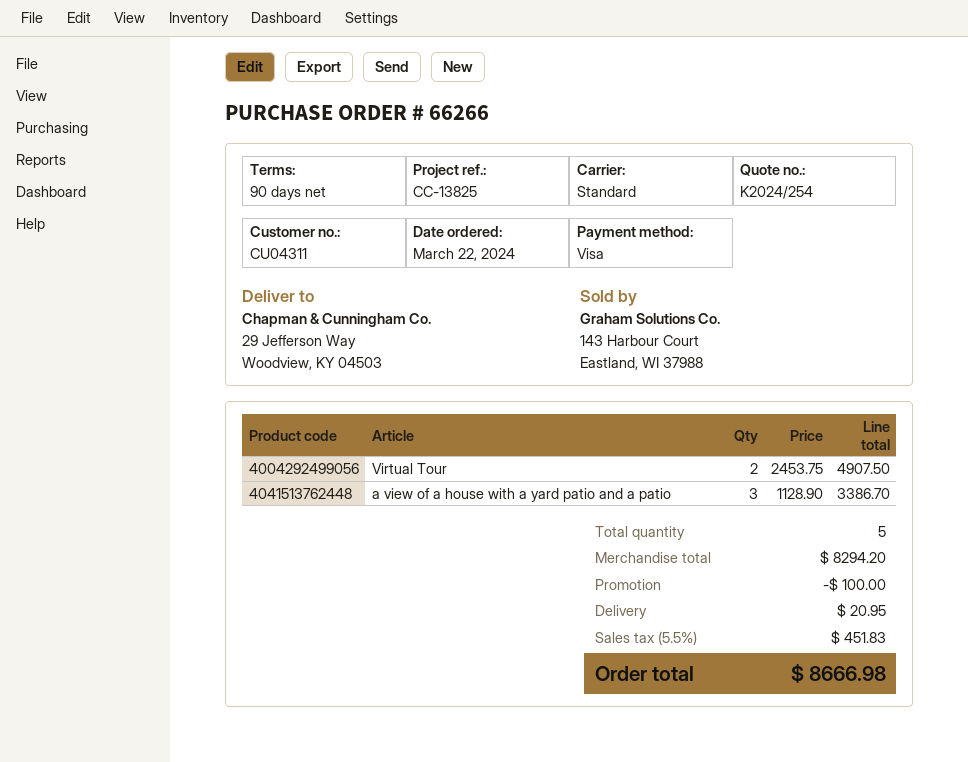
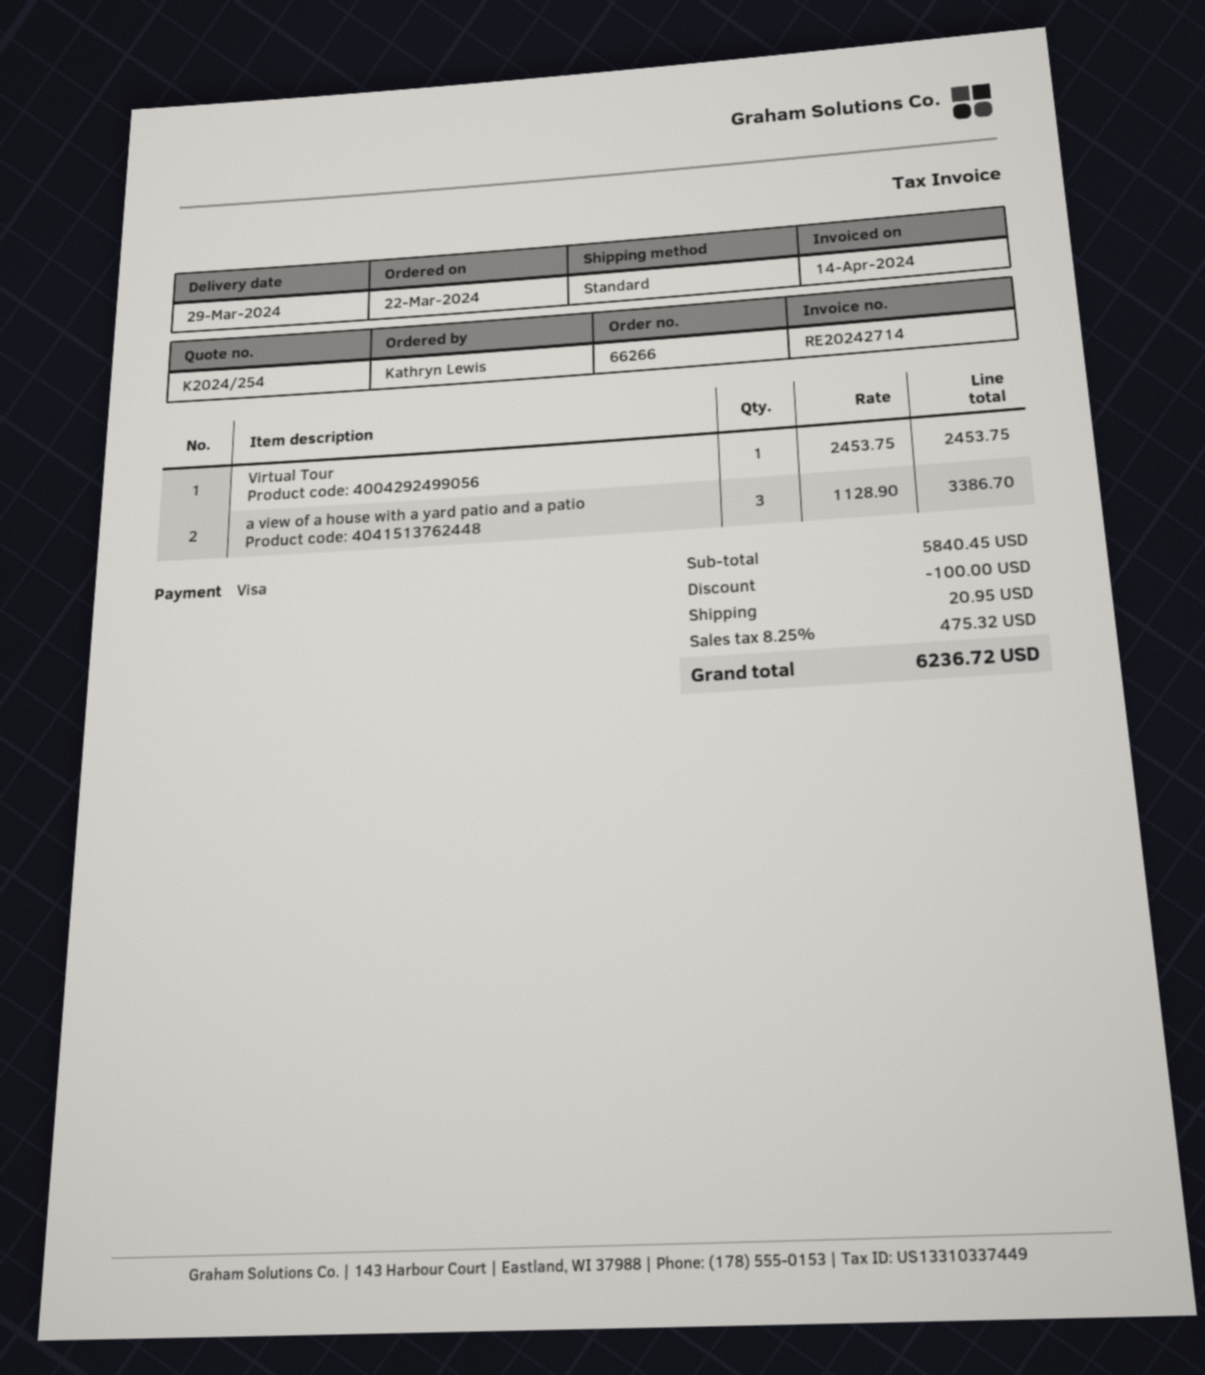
Virtual Tour: 2 x 2453.75 = 4907.50 -> 1 x 2453.75 = 2453.75
subtotal: 8294.20 -> 5840.45
tax: 5.5% = 451.83 -> 8.25% = 475.32
total: 8666.98 -> 6236.72

